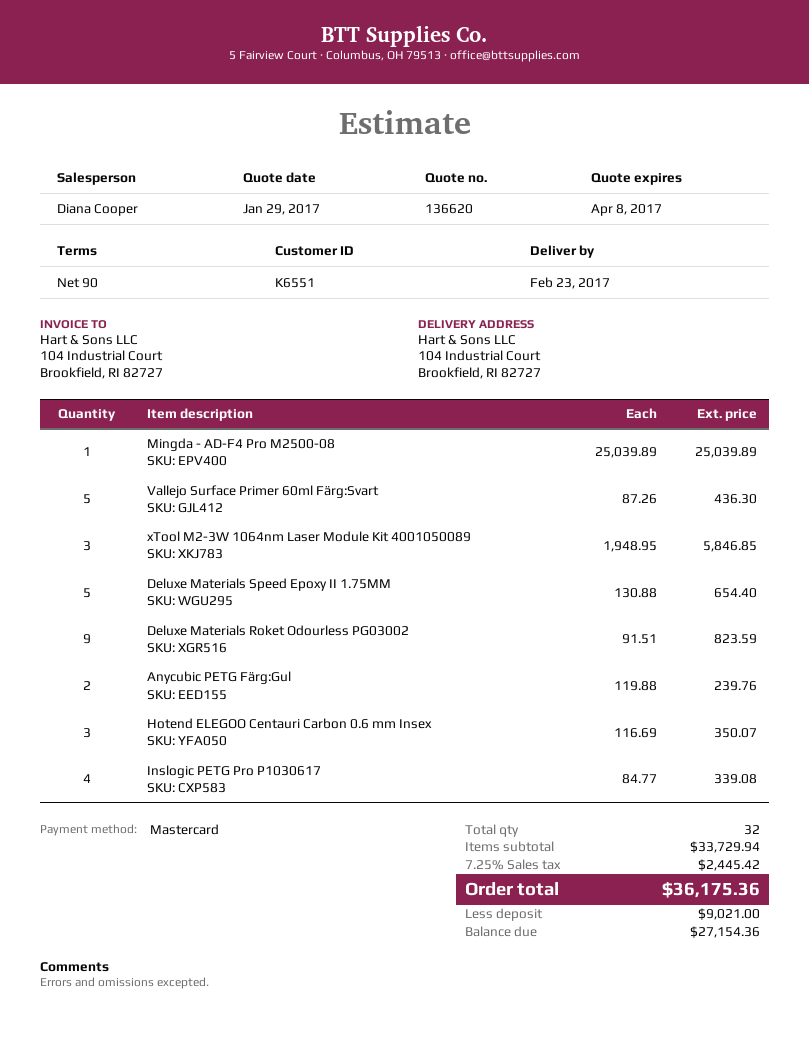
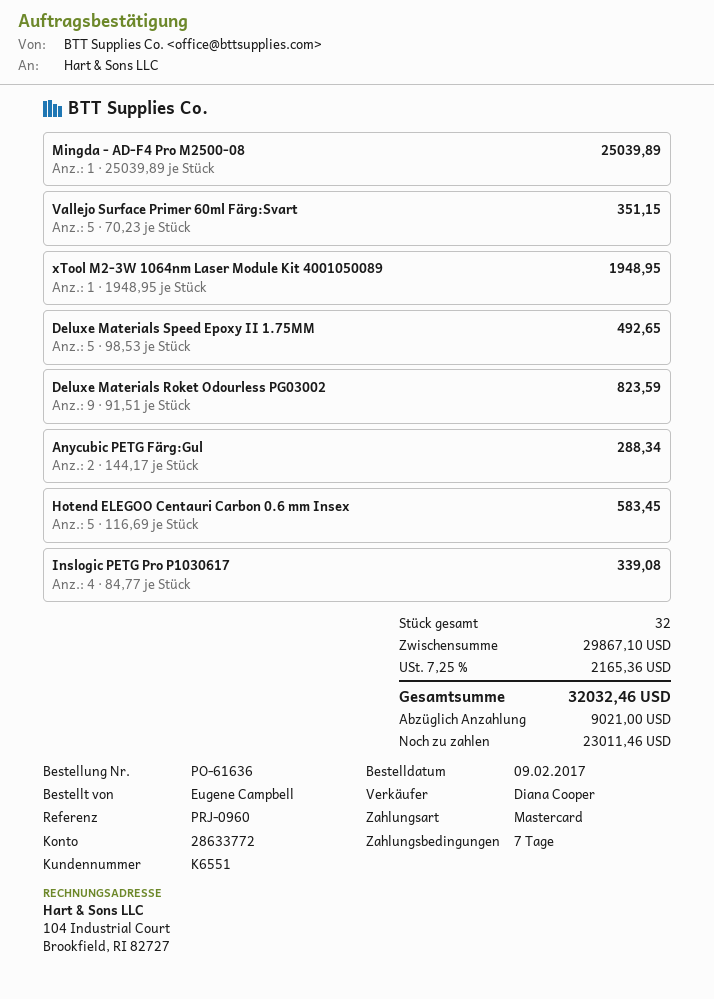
payment terms: 90 days -> 7 days
Vallejo Surface Primer 60ml Färg:Svart: 5 x 87.26 = 436.30 -> 5 x 70.23 = 351.15
xTool M2-3W 1064nm Laser Module Kit 4001050089: 3 x 1948.95 = 5846.85 -> 1 x 1948.95 = 1948.95
Deluxe Materials Speed Epoxy II 1.75MM: 5 x 130.88 = 654.40 -> 5 x 98.53 = 492.65
Anycubic PETG Färg:Gul: 2 x 119.88 = 239.76 -> 2 x 144.17 = 288.34
Hotend ELEGOO Centauri Carbon 0.6 mm Insex: 3 x 116.69 = 350.07 -> 5 x 116.69 = 583.45
subtotal: 33729.94 -> 29867.10
tax: 7.25% = 2445.42 -> 7.25% = 2165.36
total: 36175.36 -> 32032.46
balance: 27154.36 -> 23011.46

